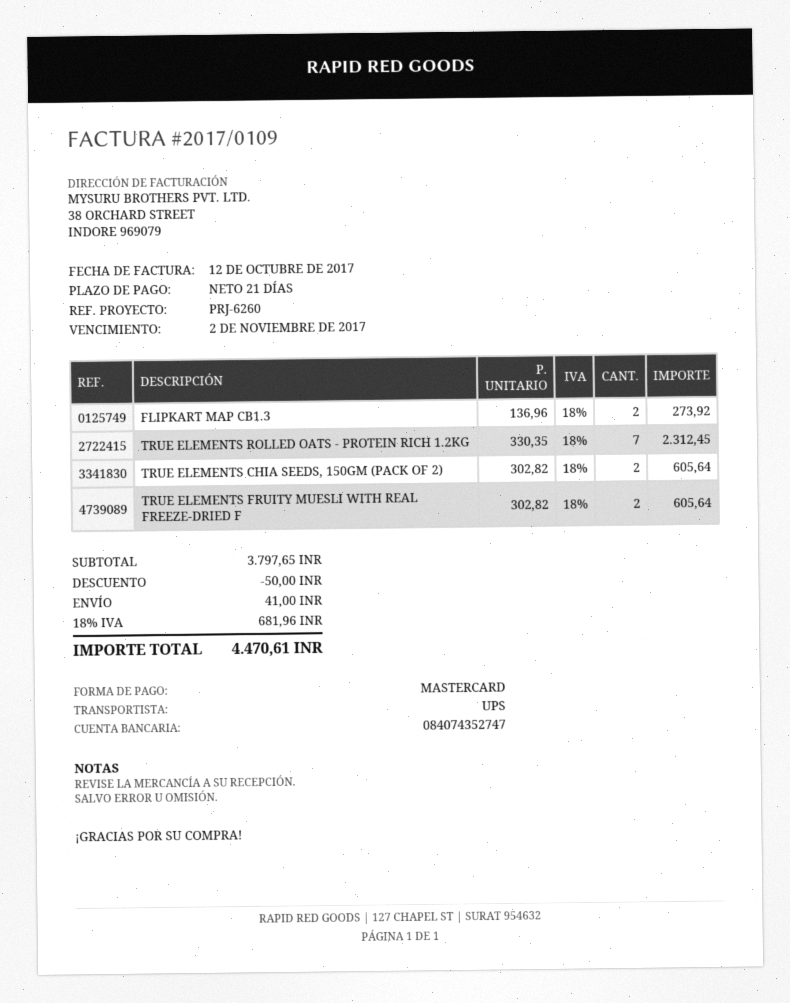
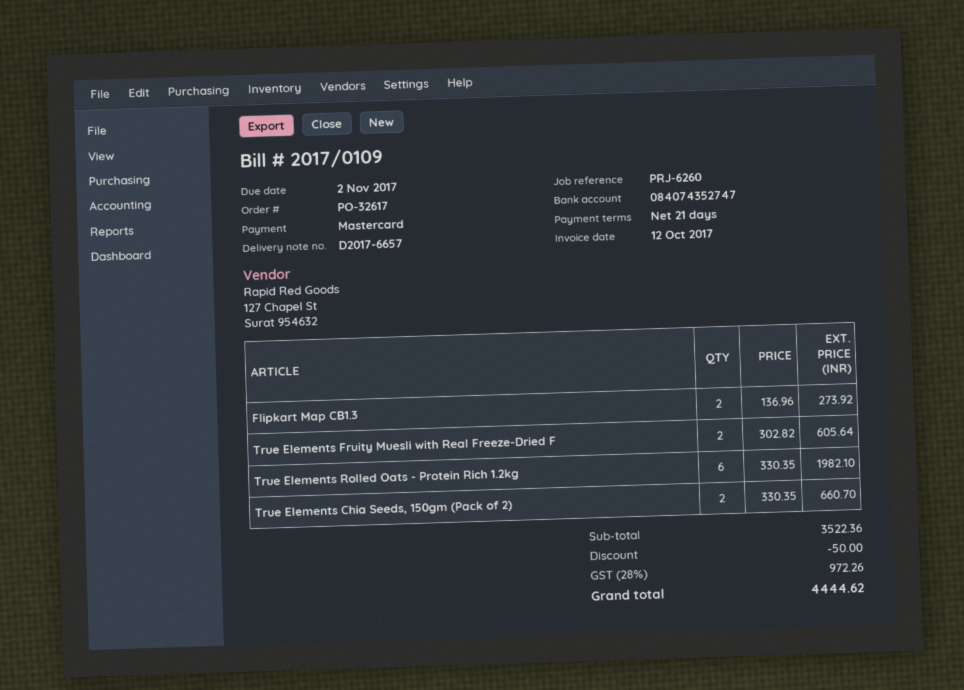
TRUE ELEMENTS ROLLED OATS - PROTEIN RICH 1.2KG: 7 x 330.35 = 2312.45 -> 6 x 330.35 = 1982.10
TRUE ELEMENTS CHIA SEEDS, 150GM (PACK OF 2): 2 x 302.82 = 605.64 -> 2 x 330.35 = 660.70
subtotal: 3797.65 -> 3522.36
shipping: 41.00 -> none
tax: 18% = 681.96 -> 28% = 972.26
total: 4470.61 -> 4444.62

